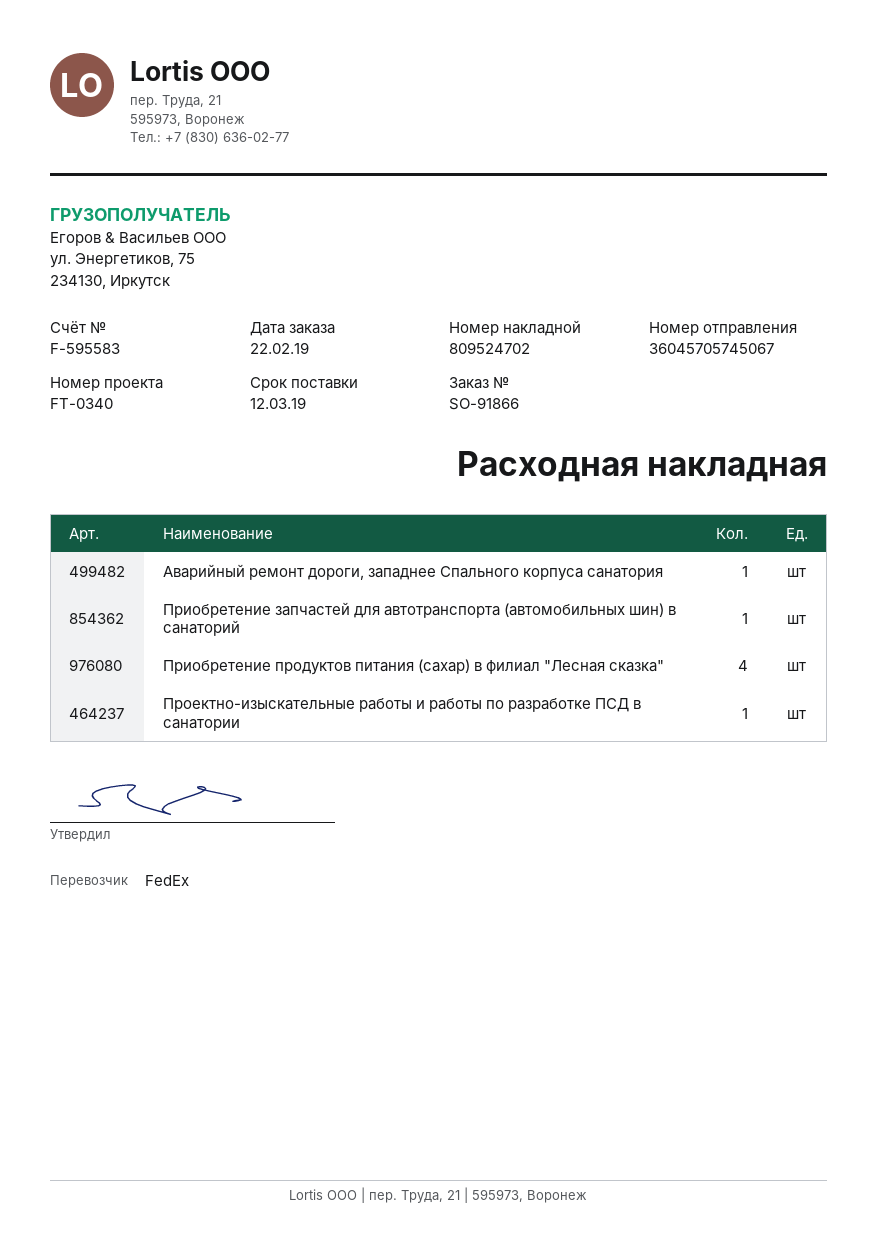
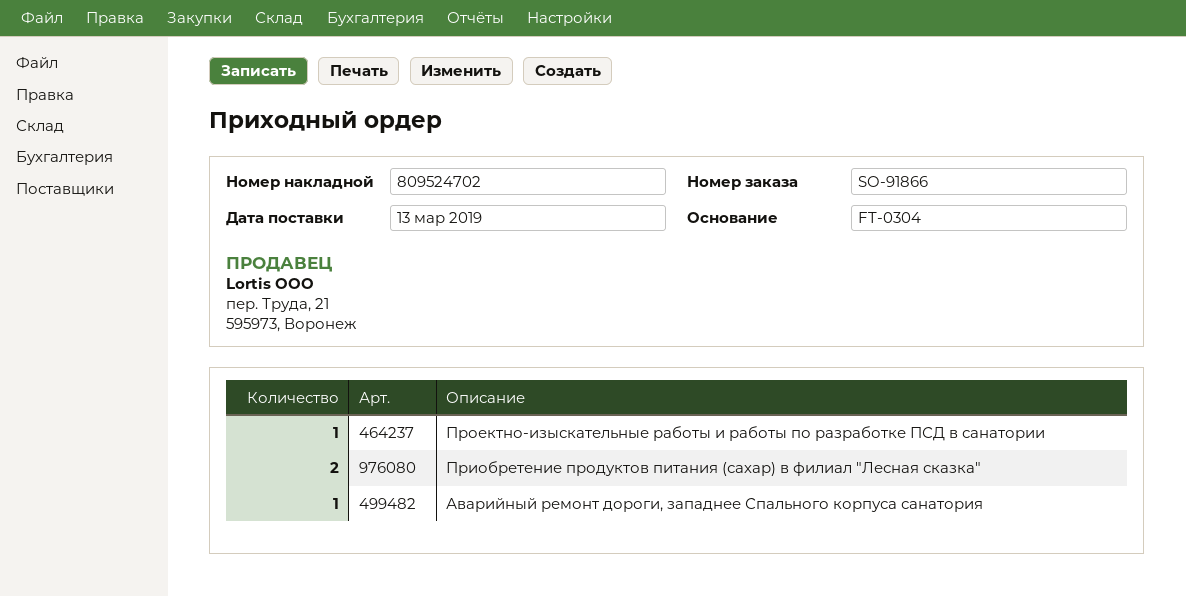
delivery date: 2019-03-12 -> 2019-03-13
reference: FT-0340 -> FT-0304
Приобретение запчастей для автотранспорта (автомобильных шин) в санаторий: 1 -> none
Приобретение продуктов питания (сахар) в филиал "Лесная сказка": 4 -> 2

